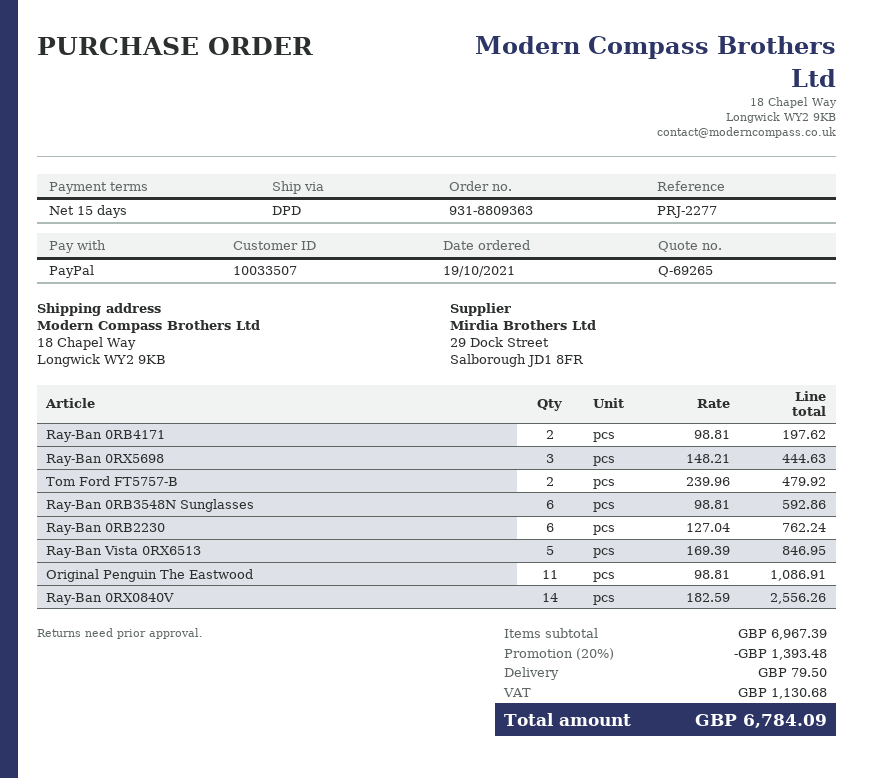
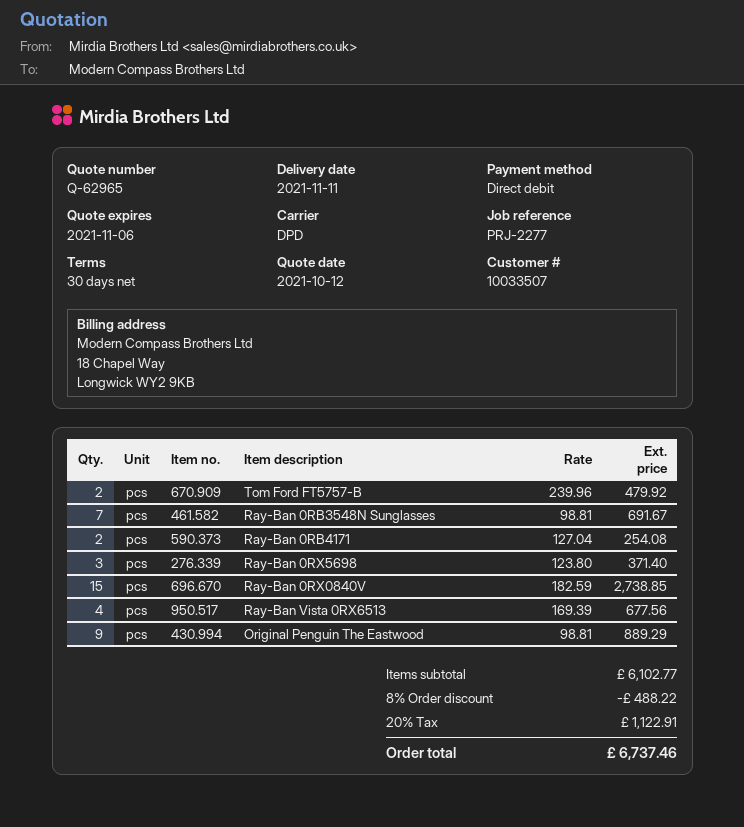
quote number: Q-69265 -> Q-62965
payment terms: 15 days -> 30 days
payment method: PayPal -> direct debit
Ray-Ban 0RB4171: 2 x 98.81 = 197.62 -> 2 x 127.04 = 254.08
Ray-Ban 0RX5698: 3 x 148.21 = 444.63 -> 3 x 123.80 = 371.40
Ray-Ban 0RB3548N Sunglasses: 6 x 98.81 = 592.86 -> 7 x 98.81 = 691.67
Ray-Ban 0RB2230: 6 x 127.04 = 762.24 -> none
Ray-Ban Vista 0RX6513: 5 x 169.39 = 846.95 -> 4 x 169.39 = 677.56
Original Penguin The Eastwood: 11 x 98.81 = 1086.91 -> 9 x 98.81 = 889.29
Ray-Ban 0RX0840V: 14 x 182.59 = 2556.26 -> 15 x 182.59 = 2738.85
subtotal: 6967.39 -> 6102.77
discount: 20% = 1393.48 -> 8% = 488.22
shipping: 79.50 -> none
tax: 1130.68 -> 1122.91
total: 6784.09 -> 6737.46

